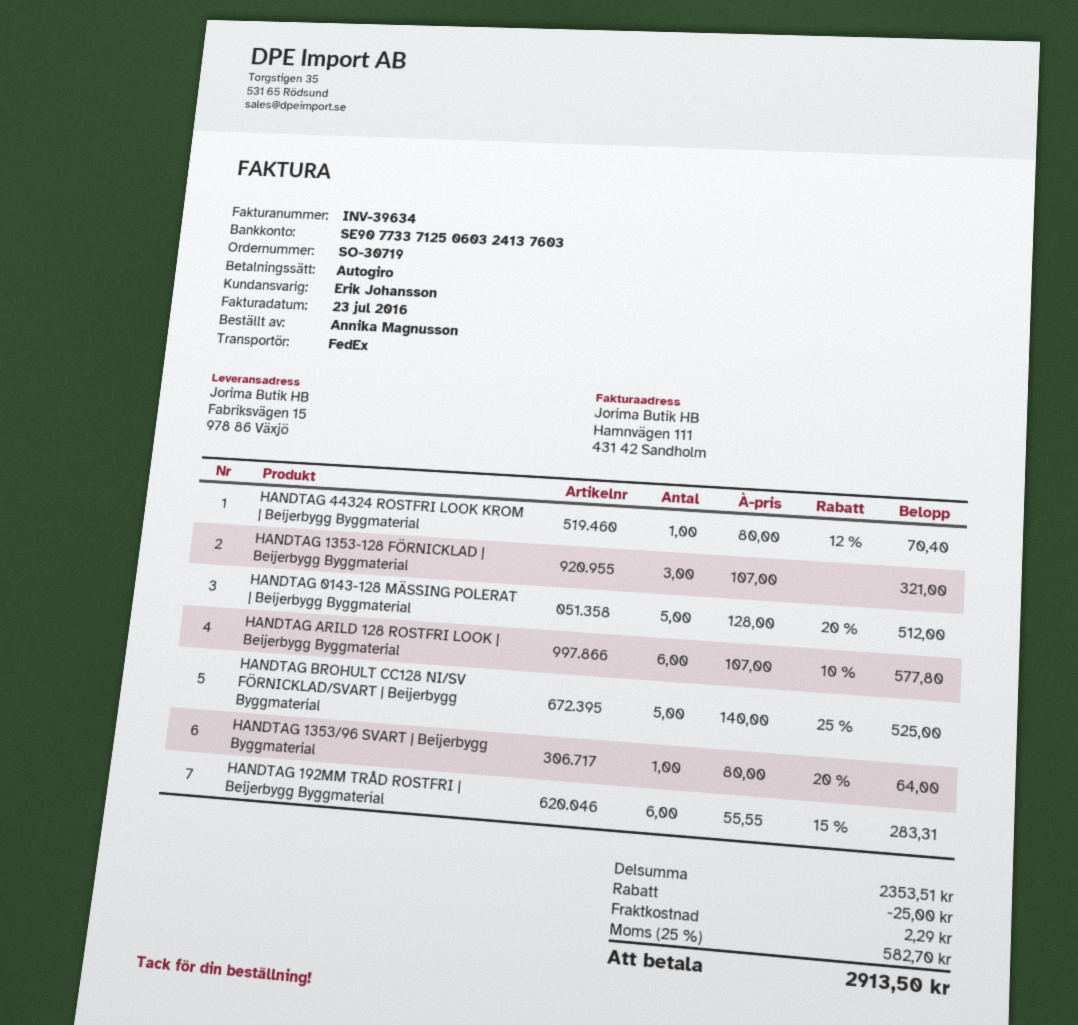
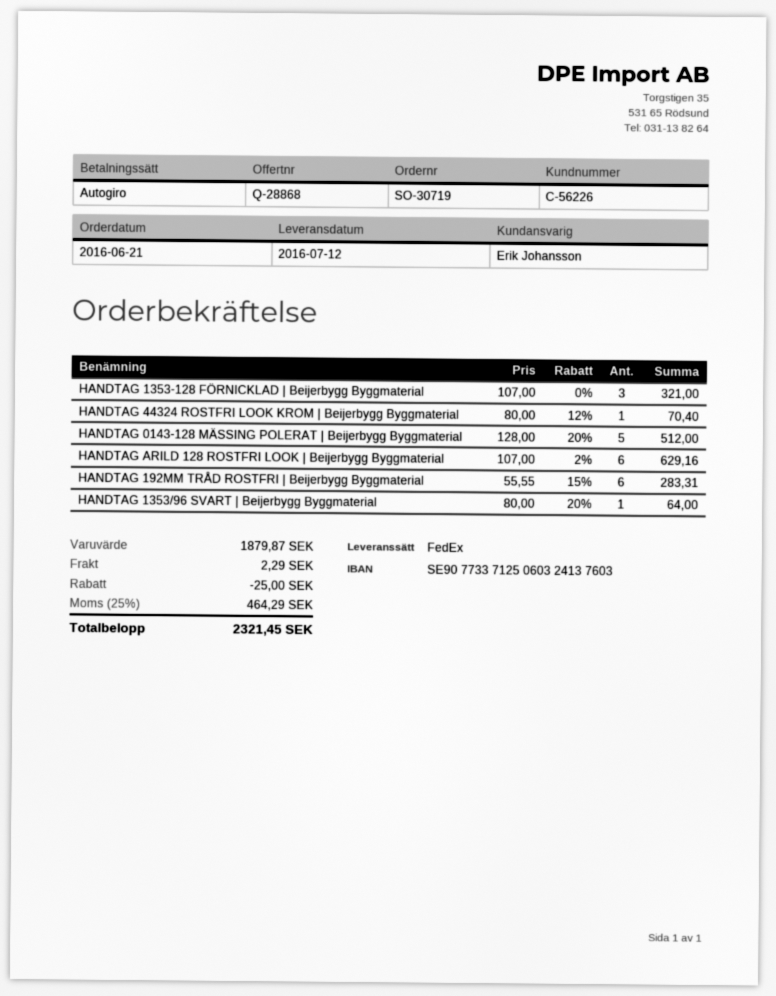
HANDTAG ARILD 128 ROSTFRI LOOK | Beijerbygg Byggmaterial: 6 x 107.00 - 10% = 577.80 -> 6 x 107.00 - 2% = 629.16
HANDTAG BROHULT CC128 NI/SV FÖRNICKLAD/SVART | Beijerbygg Byggmaterial: 5 x 140.00 - 25% = 525.00 -> none
subtotal: 2353.51 -> 1879.87
tax: 25% = 582.70 -> 25% = 464.29
total: 2913.50 -> 2321.45

